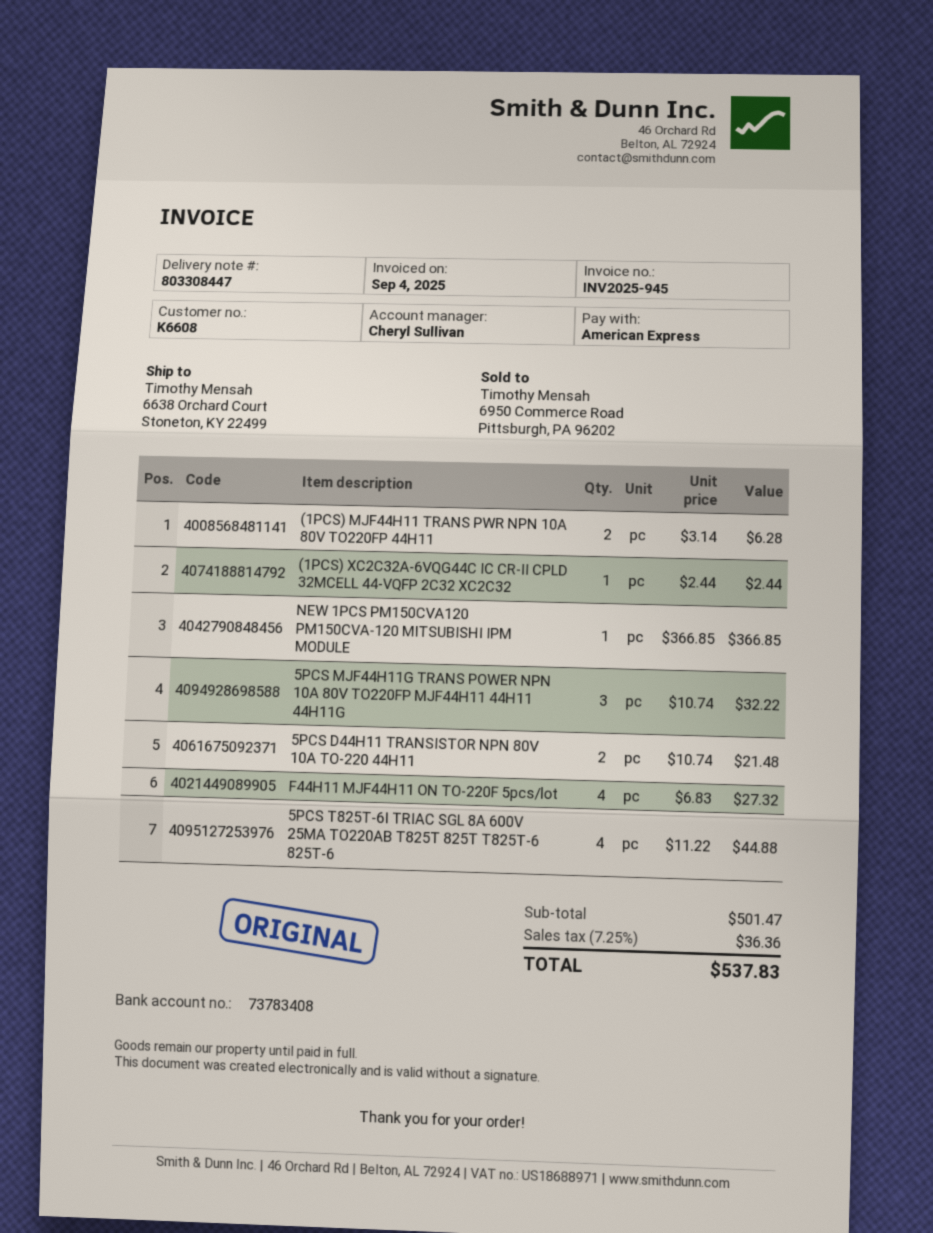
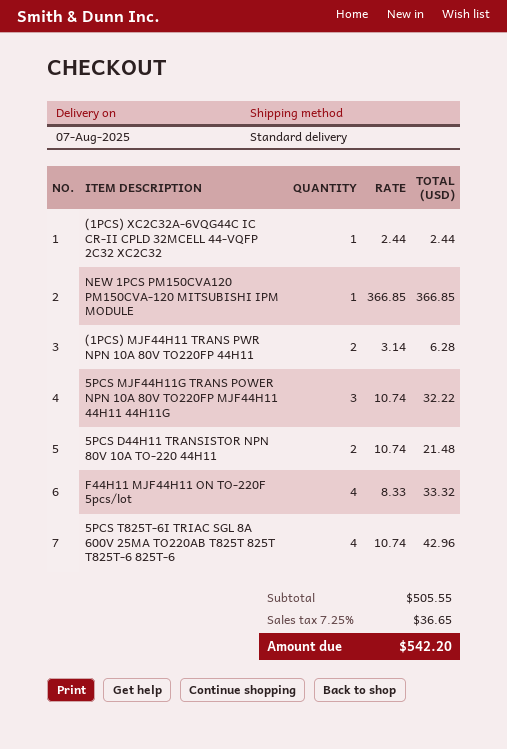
F44H11 MJF44H11 ON TO-220F 5pcs/lot: 4 x 6.83 = 27.32 -> 4 x 8.33 = 33.32
5PCS T825T-6I TRIAC SGL 8A 600V 25MA TO220AB T825T 825T T825T-6 825T-6: 4 x 11.22 = 44.88 -> 4 x 10.74 = 42.96
subtotal: 501.47 -> 505.55
tax: 7.25% = 36.36 -> 7.25% = 36.65
total: 537.83 -> 542.20

